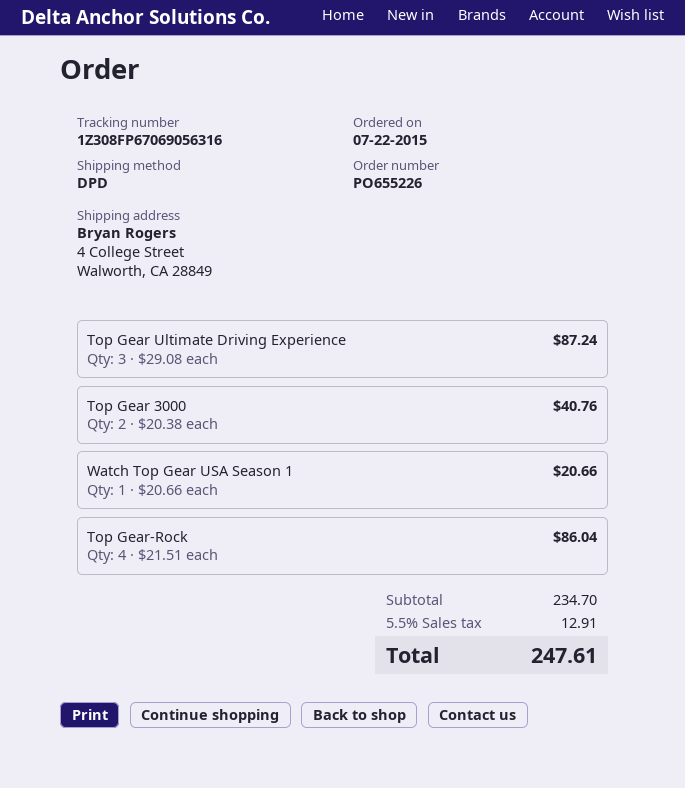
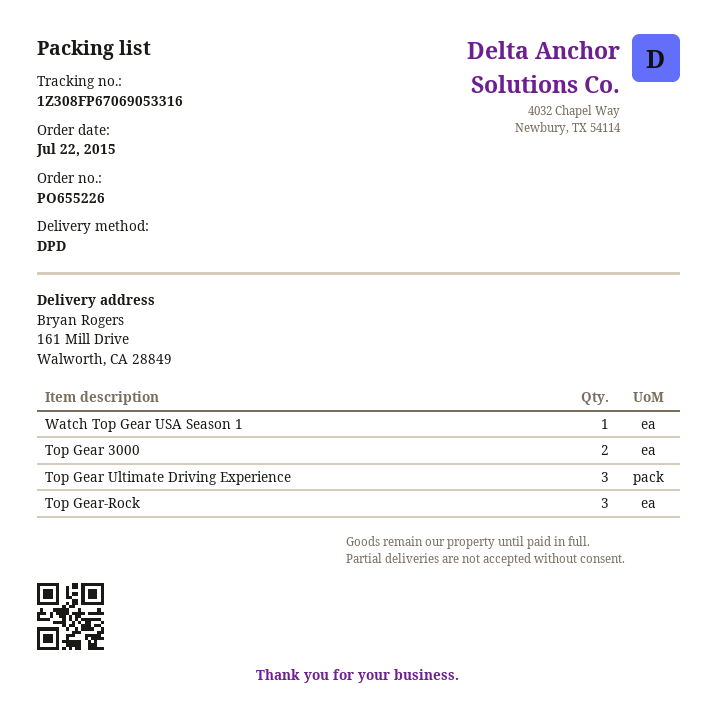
tracking number: 1Z308FP67069056316 -> 1Z308FP67069053316
ship to: 4 College Street, Walworth, CA 28849 -> 161 Mill Drive, Walworth, CA 28849
Top Gear-Rock: 4 -> 3

